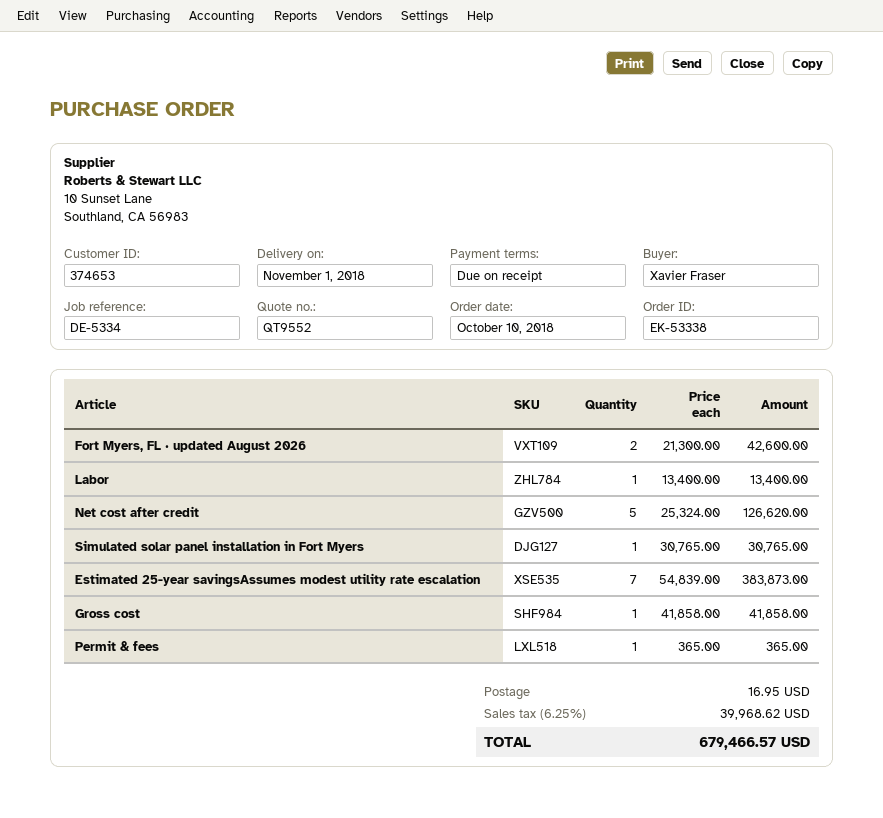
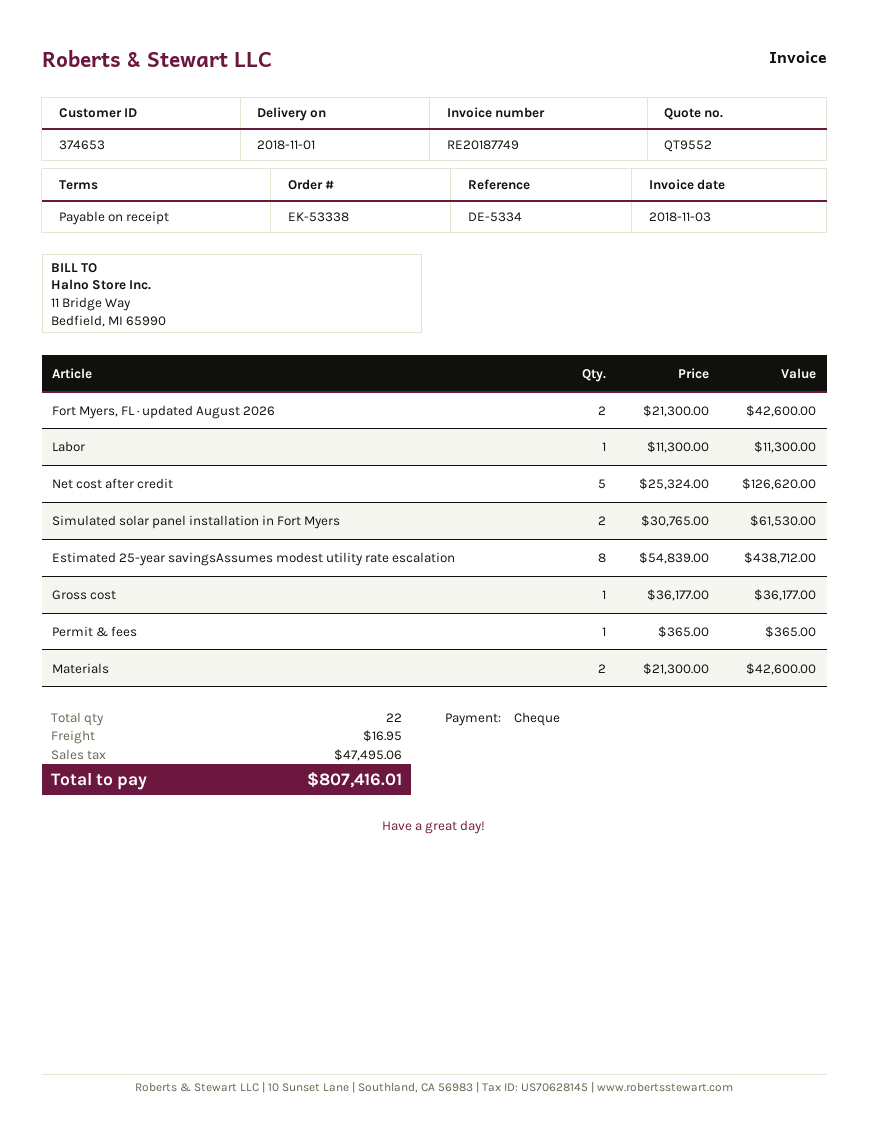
Labor: 1 x 13400.00 = 13400.00 -> 1 x 11300.00 = 11300.00
Simulated solar panel installation in Fort Myers: 1 x 30765.00 = 30765.00 -> 2 x 30765.00 = 61530.00
Estimated 25-year savingsAssumes modest utility rate escalation: 7 x 54839.00 = 383873.00 -> 8 x 54839.00 = 438712.00
Gross cost: 1 x 41858.00 = 41858.00 -> 1 x 36177.00 = 36177.00
Materials: none -> 2 x 21300.00 = 42600.00
tax: 39968.62 -> 47495.06
total: 679466.57 -> 807416.01

